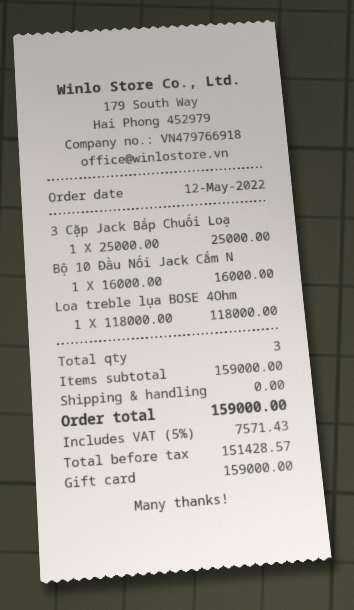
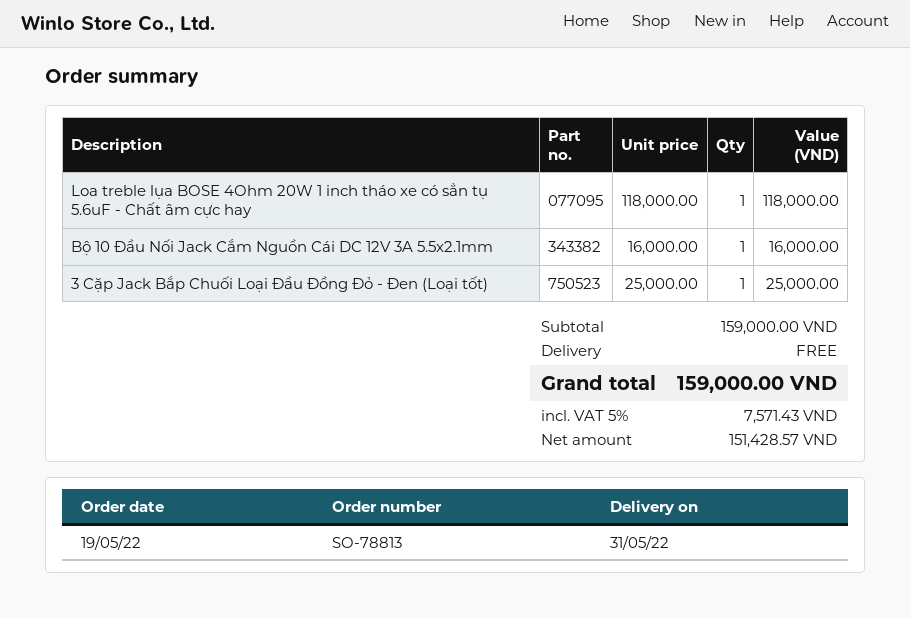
order date: 2022-05-12 -> 2022-05-19

